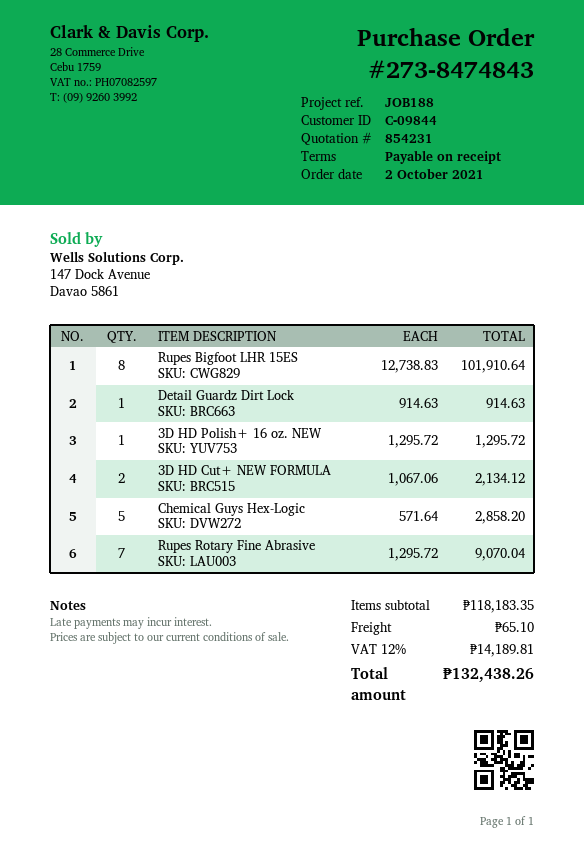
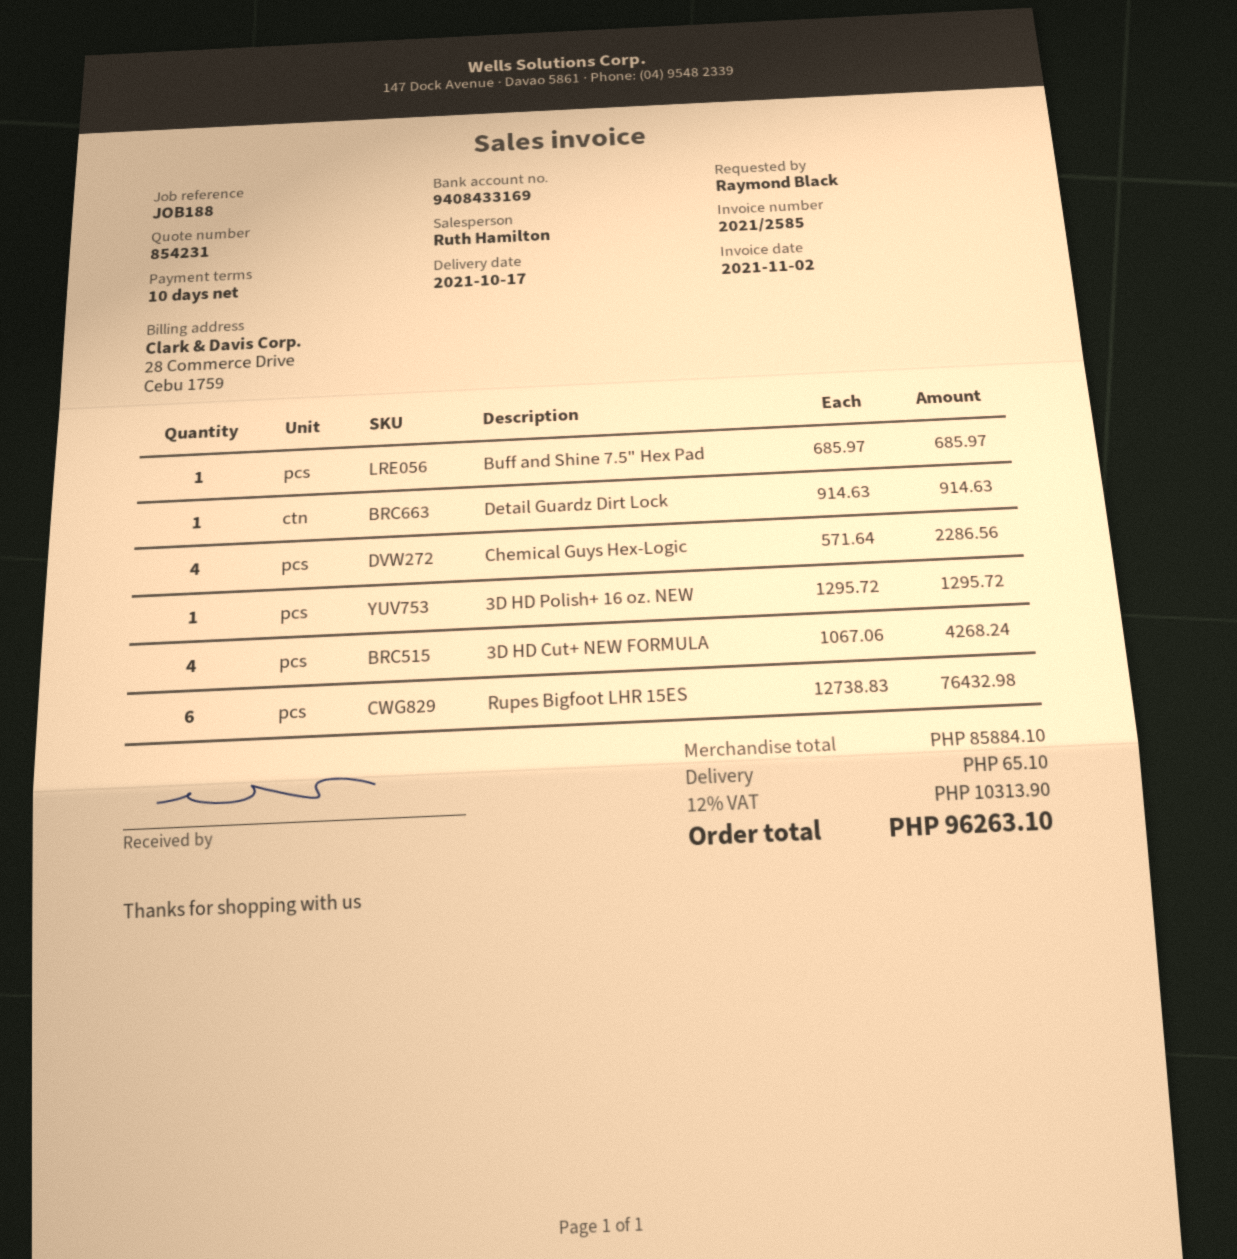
payment terms: on receipt -> 10 days
Rupes Bigfoot LHR 15ES: 8 x 12738.83 = 101910.64 -> 6 x 12738.83 = 76432.98
3D HD Cut+ NEW FORMULA: 2 x 1067.06 = 2134.12 -> 4 x 1067.06 = 4268.24
Chemical Guys Hex-Logic: 5 x 571.64 = 2858.20 -> 4 x 571.64 = 2286.56
Rupes Rotary Fine Abrasive: 7 x 1295.72 = 9070.04 -> none
Buff and Shine 7.5" Hex Pad: none -> 1 x 685.97 = 685.97
subtotal: 118183.35 -> 85884.10
tax: 12% = 14189.81 -> 12% = 10313.90
total: 132438.26 -> 96263.10

